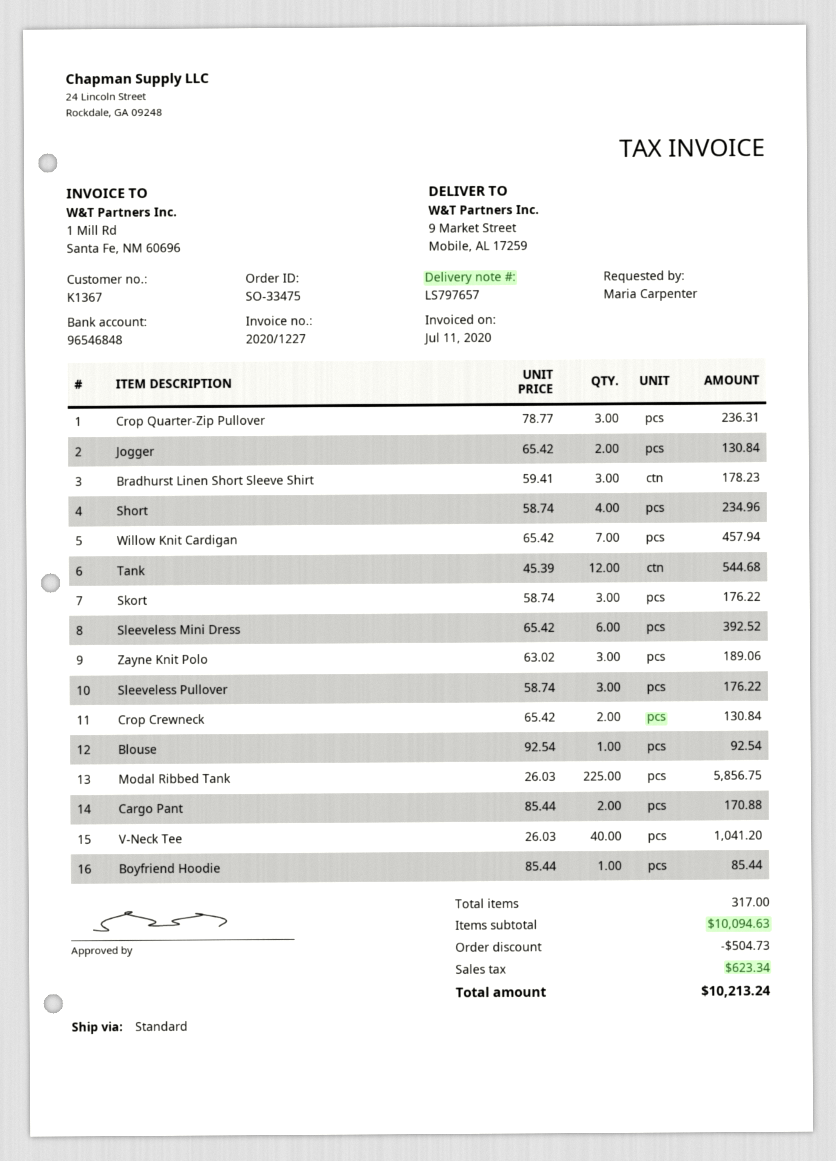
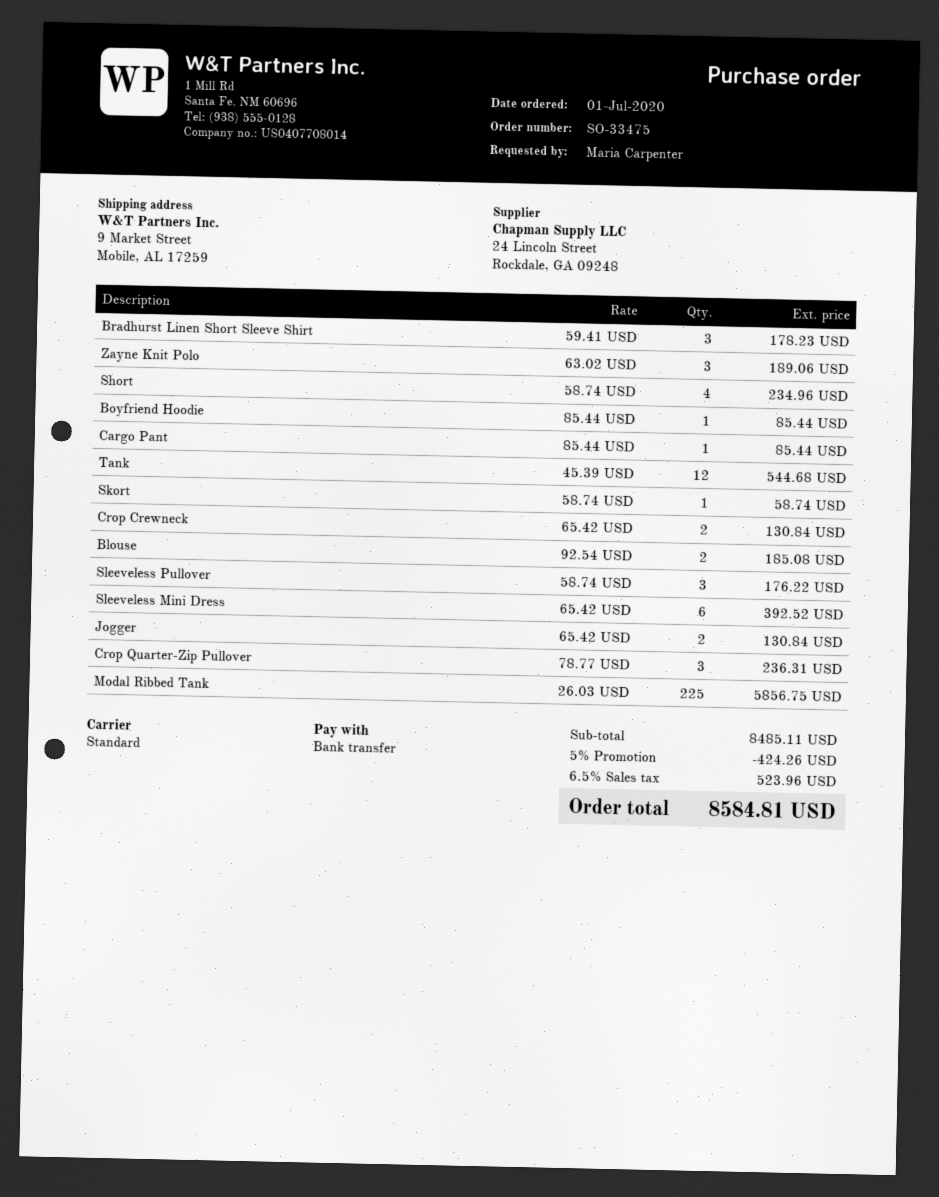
Willow Knit Cardigan: 7 x 65.42 = 457.94 -> none
Skort: 3 x 58.74 = 176.22 -> 1 x 58.74 = 58.74
Blouse: 1 x 92.54 = 92.54 -> 2 x 92.54 = 185.08
Cargo Pant: 2 x 85.44 = 170.88 -> 1 x 85.44 = 85.44
V-Neck Tee: 40 x 26.03 = 1041.20 -> none
subtotal: 10094.63 -> 8485.11
discount: 504.73 -> 424.26
tax: 623.34 -> 523.96
total: 10213.24 -> 8584.81

